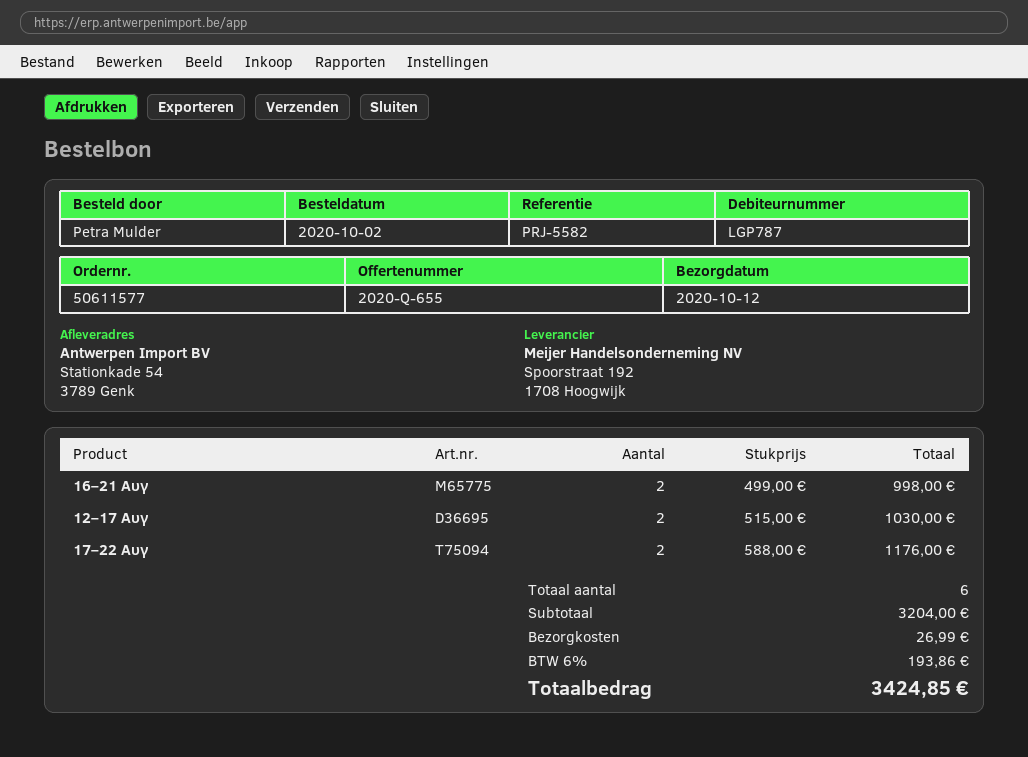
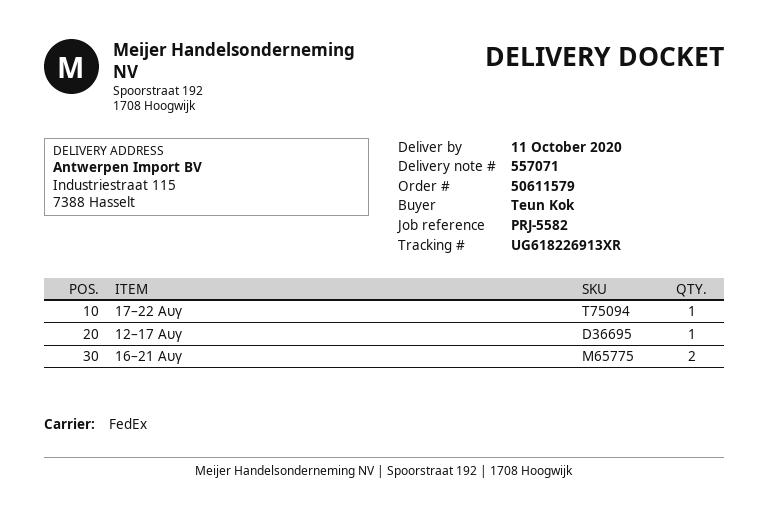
order number: 50611577 -> 50611579
delivery date: 2020-10-12 -> 2020-10-11
ordered by: Petra Mulder -> Teun Kok
ship to: Stationkade 54, 3789 Genk -> Industriestraat 115, 7388 Hasselt
12–17 Αυγ: 2 -> 1
17–22 Αυγ: 2 -> 1

